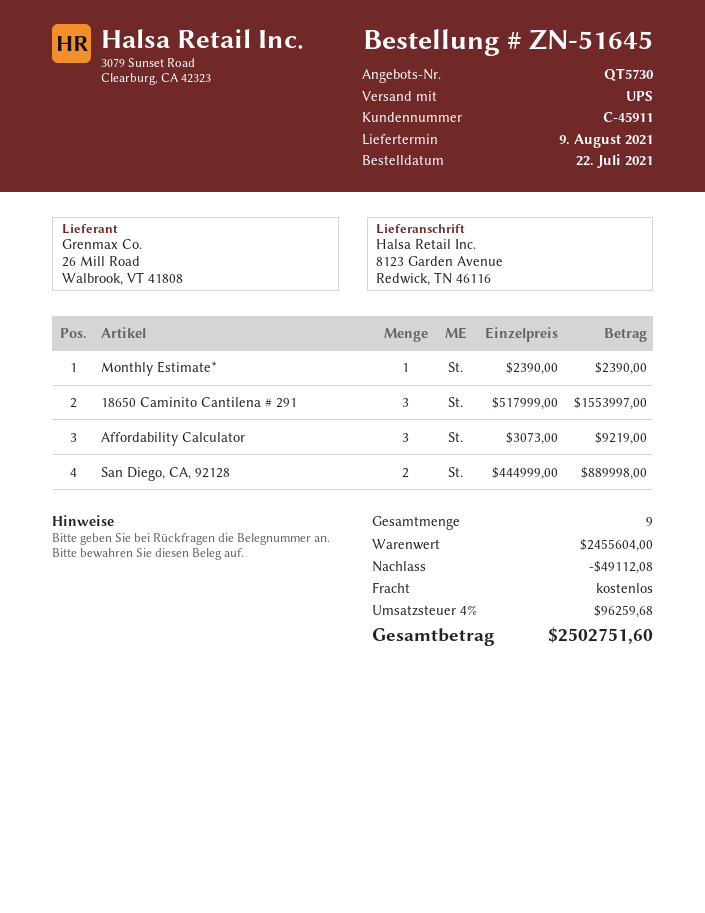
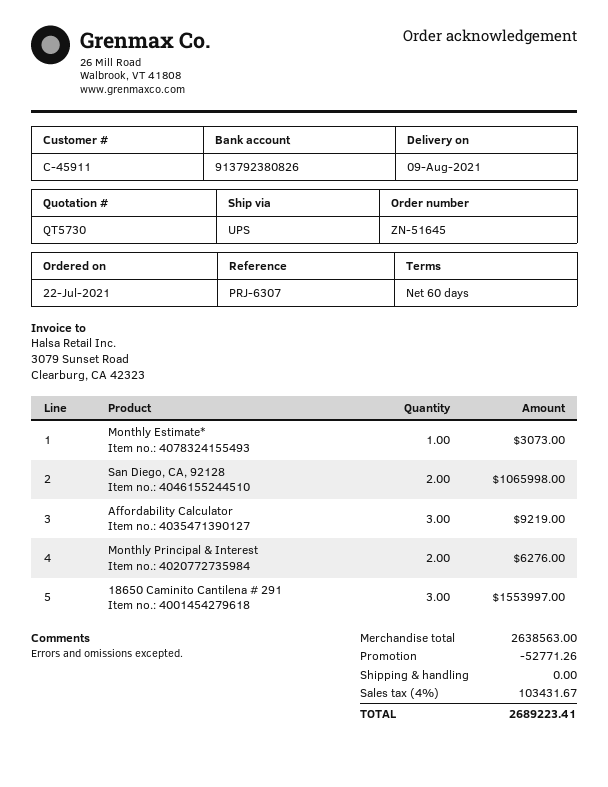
Monthly Estimate*: 1 for 2390.00 -> 1 for 3073.00
San Diego, CA, 92128: 2 for 889998.00 -> 2 for 1065998.00
Monthly Principal & Interest: none -> 2 for 6276.00
subtotal: 2455604.00 -> 2638563.00
discount: 49112.08 -> 52771.26
tax: 4% = 96259.68 -> 4% = 103431.67
total: 2502751.60 -> 2689223.41

